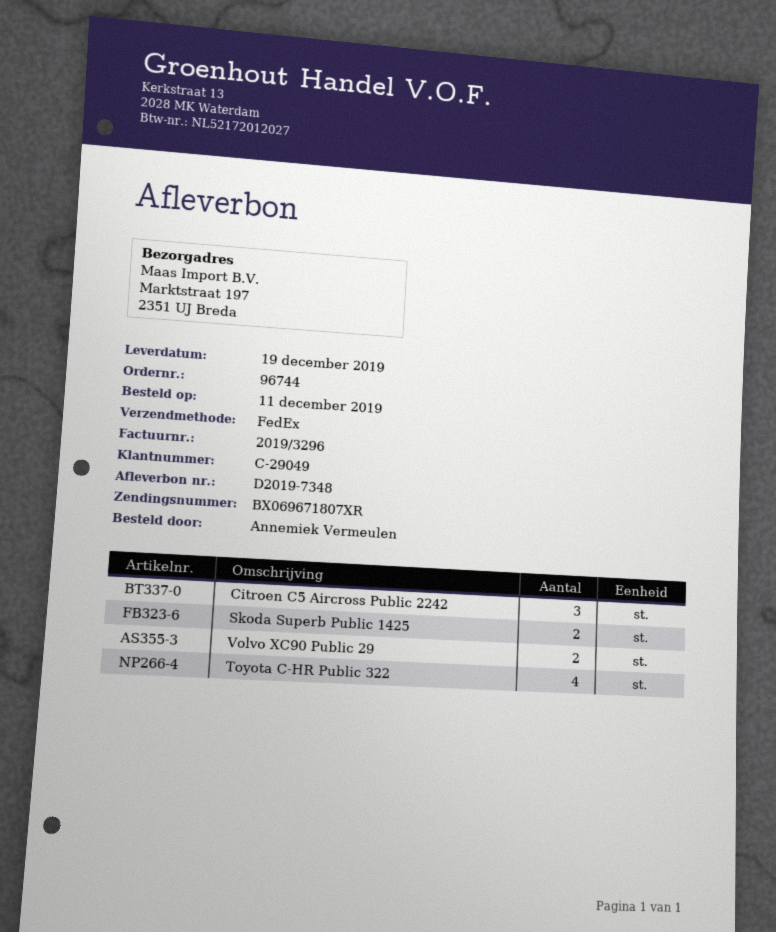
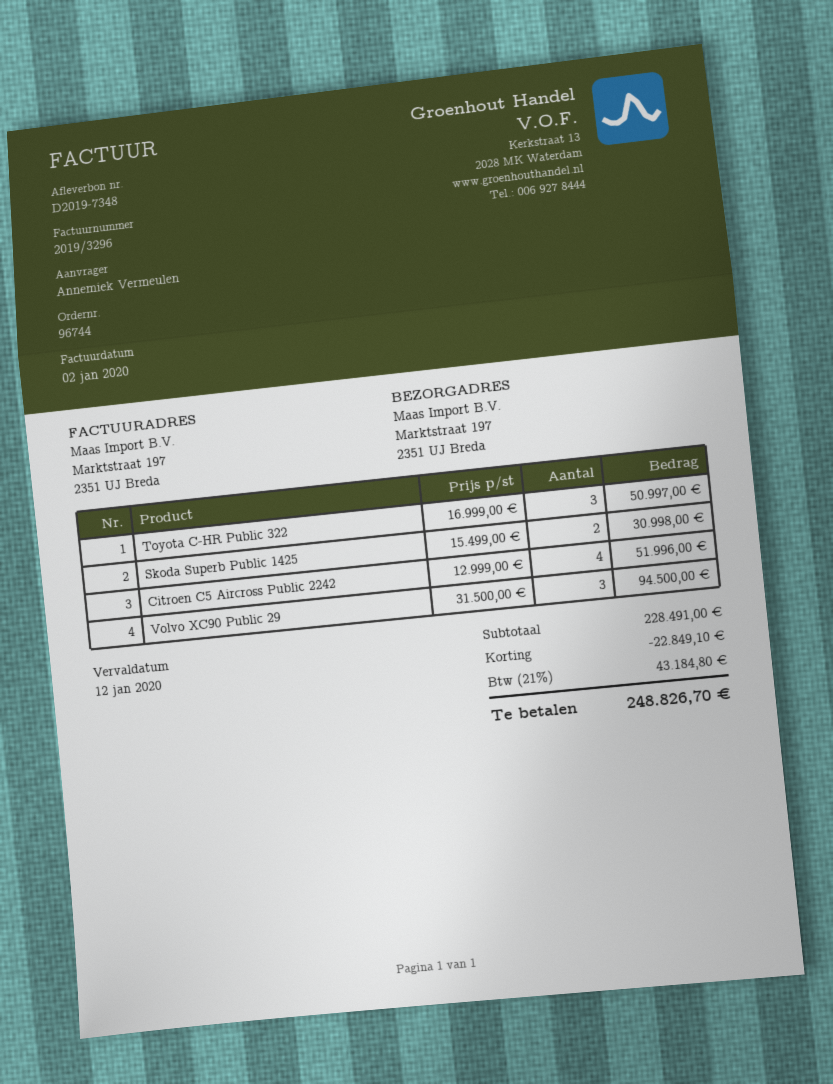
Citroen C5 Aircross Public 2242: 3 -> 4
Volvo XC90 Public 29: 2 -> 3
Toyota C-HR Public 322: 4 -> 3

